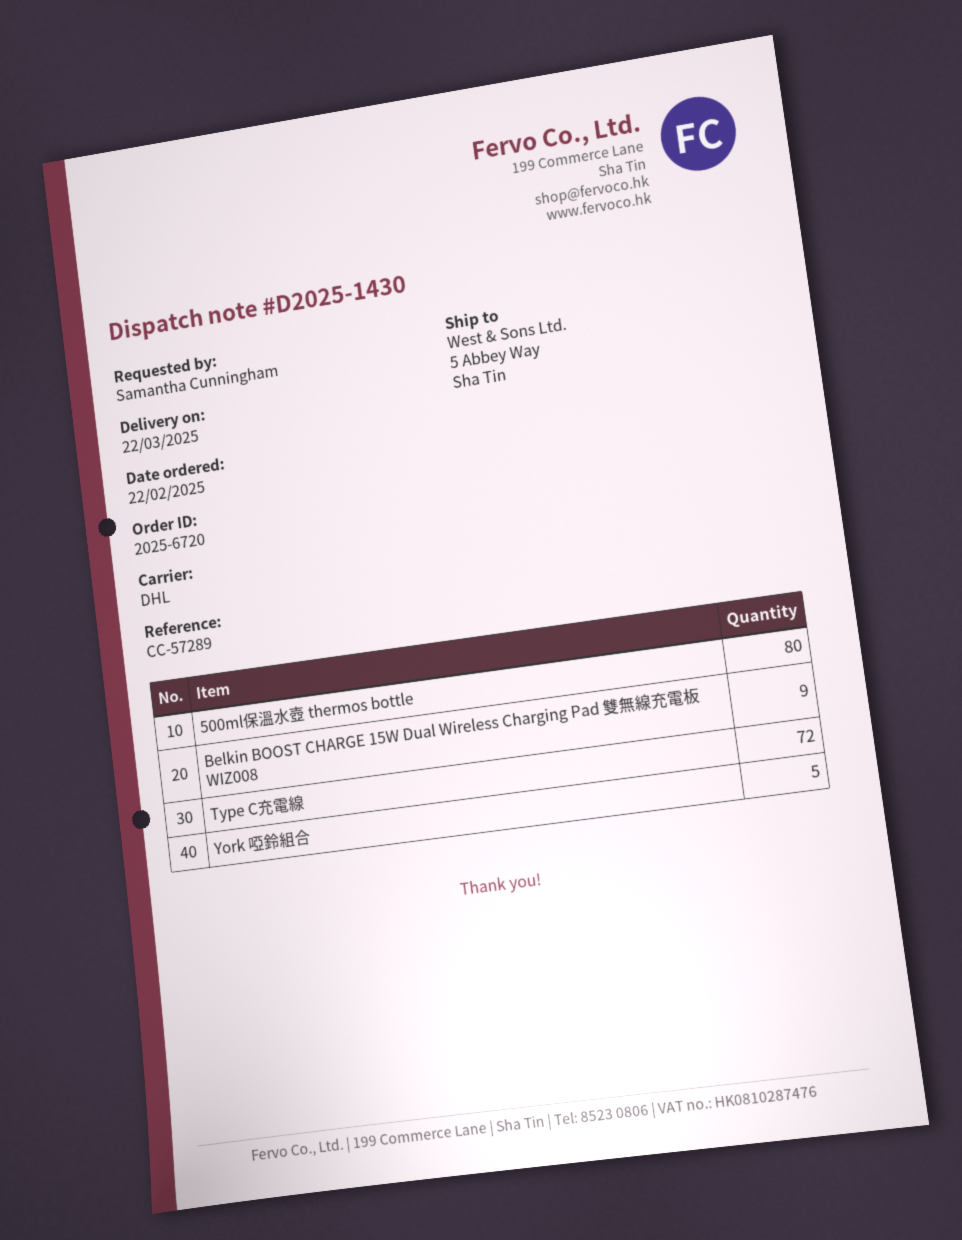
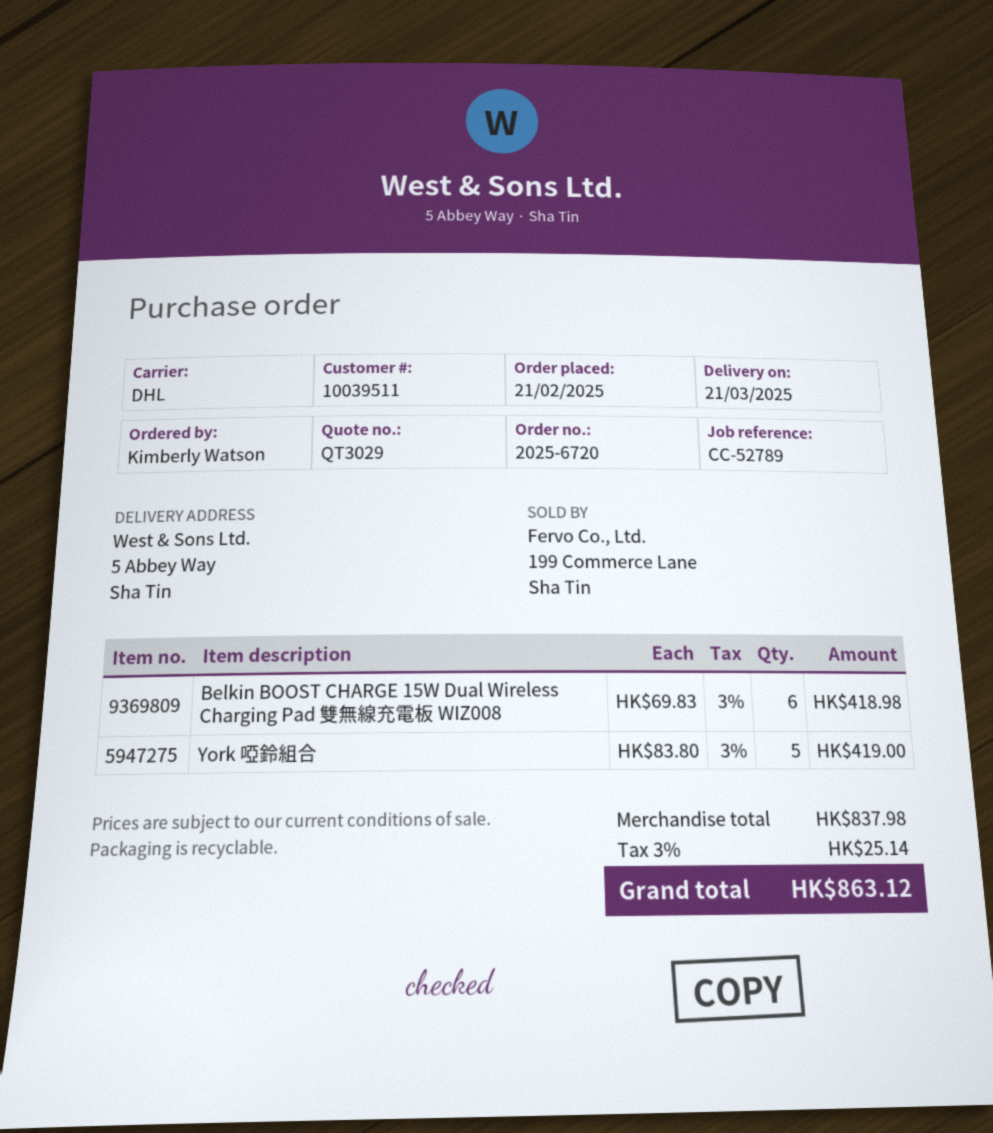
order date: 2025-02-22 -> 2025-02-21
delivery date: 2025-03-22 -> 2025-03-21
reference: CC-57289 -> CC-52789
ordered by: Samantha Cunningham -> Kimberly Watson
500ml保溫水壺 thermos bottle: 80 -> none
Belkin BOOST CHARGE 15W Dual Wireless Charging Pad 雙無線充電板 WIZ008: 9 -> 6
Type C充電線: 72 -> none

